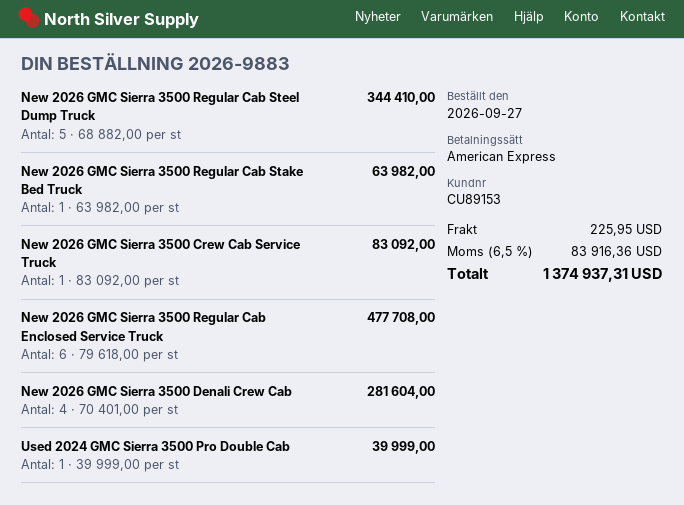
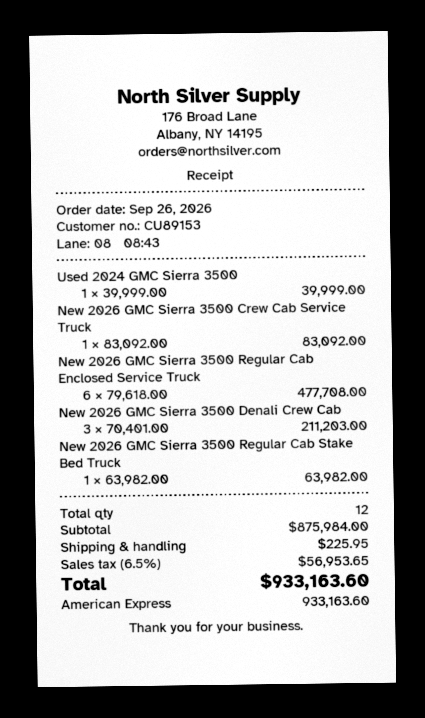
order date: 2026-09-27 -> 2026-09-26
New 2026 GMC Sierra 3500 Regular Cab Steel Dump Truck: 5 x 68882.00 = 344410.00 -> none
New 2026 GMC Sierra 3500 Denali Crew Cab: 4 x 70401.00 = 281604.00 -> 3 x 70401.00 = 211203.00
tax: 6.5% = 83916.36 -> 6.5% = 56953.65
total: 1374937.31 -> 933163.60

